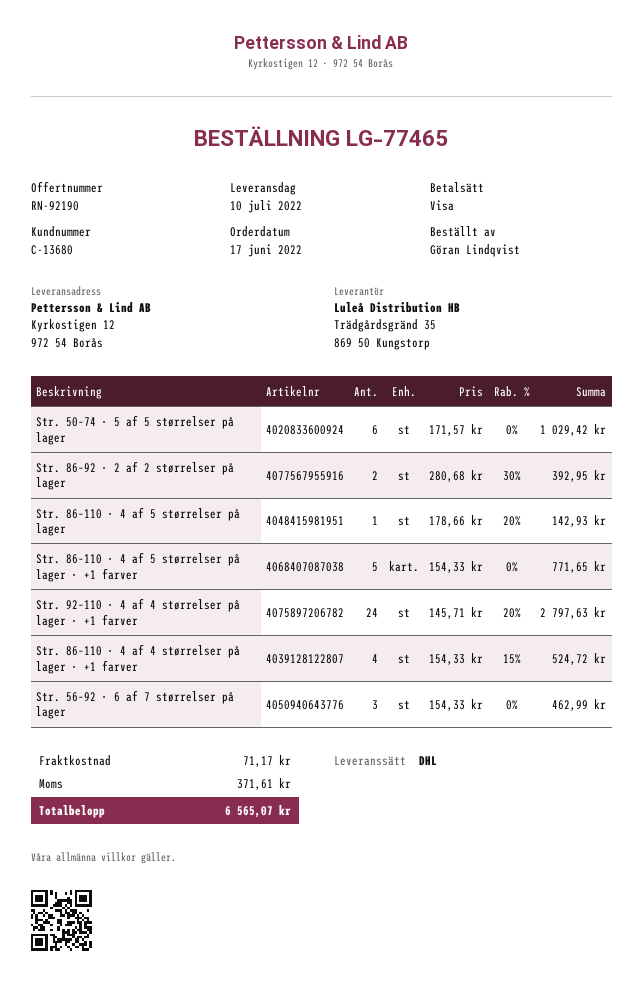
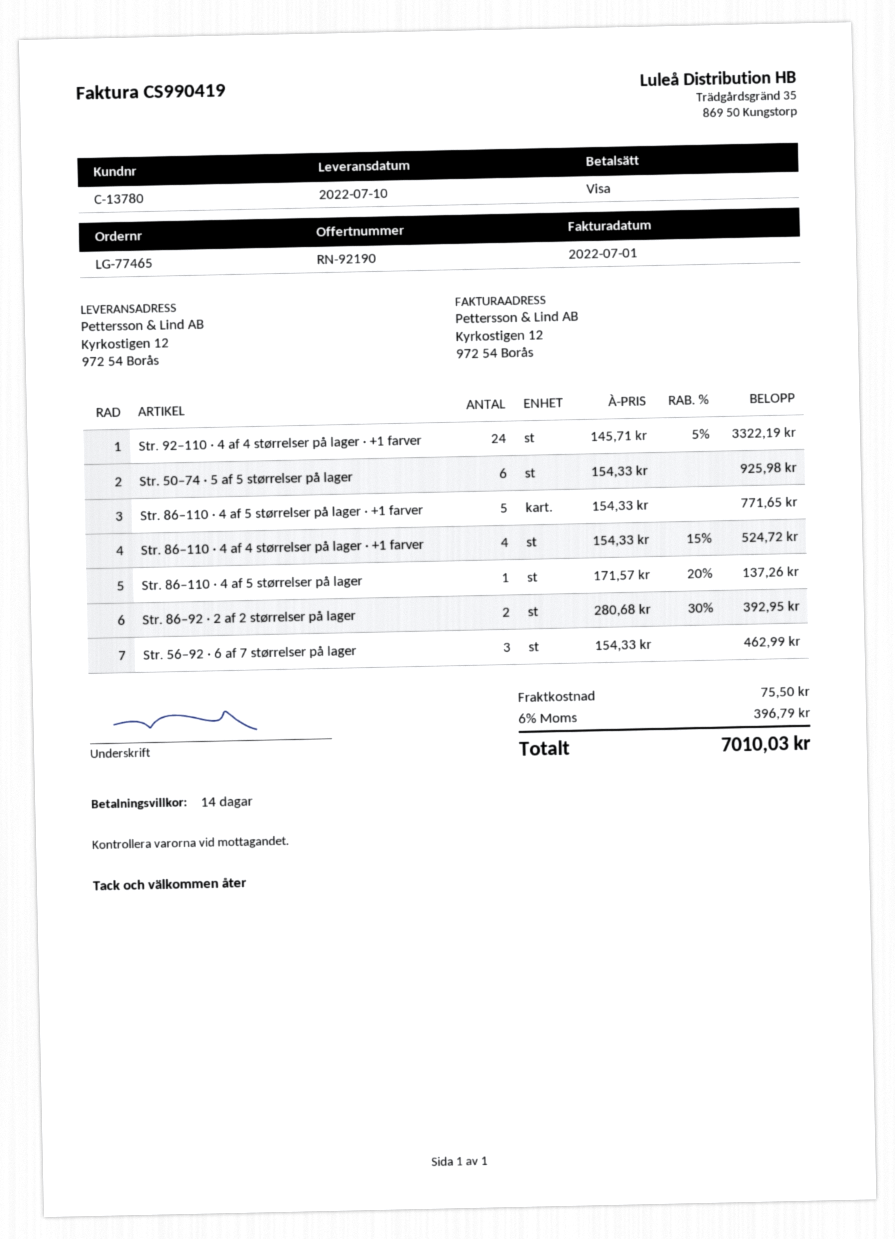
customer number: C-13680 -> C-13780
Str. 50–74 · 5 af 5 størrelser på lager: 6 x 171.57 = 1029.42 -> 6 x 154.33 = 925.98
Str. 86–110 · 4 af 5 størrelser på lager: 1 x 178.66 - 20% = 142.93 -> 1 x 171.57 - 20% = 137.26
Str. 92–110 · 4 af 4 størrelser på lager · +1 farver: 24 x 145.71 - 20% = 2797.63 -> 24 x 145.71 - 5% = 3322.19
shipping: 71.17 -> 75.50
tax: 371.61 -> 396.79
total: 6565.07 -> 7010.03

